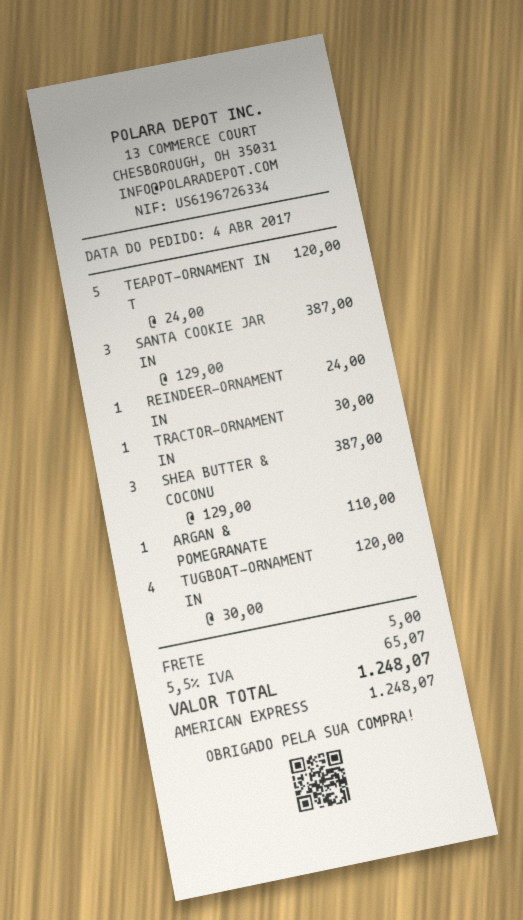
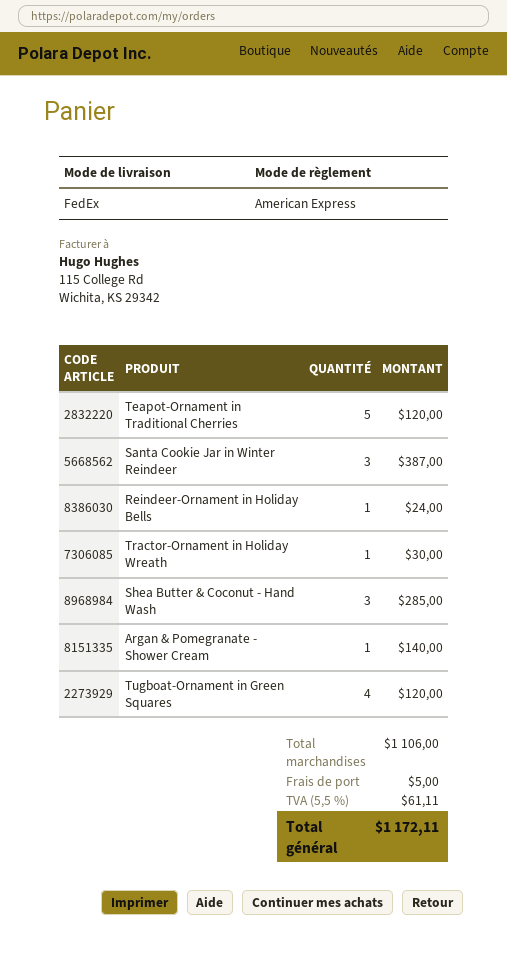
SHEA BUTTER & COCONU: 3 for 387.00 -> 3 for 285.00
ARGAN & POMEGRANATE: 1 for 110.00 -> 1 for 140.00
tax: 5.5% = 65.07 -> 5.5% = 61.11
total: 1248.07 -> 1172.11

